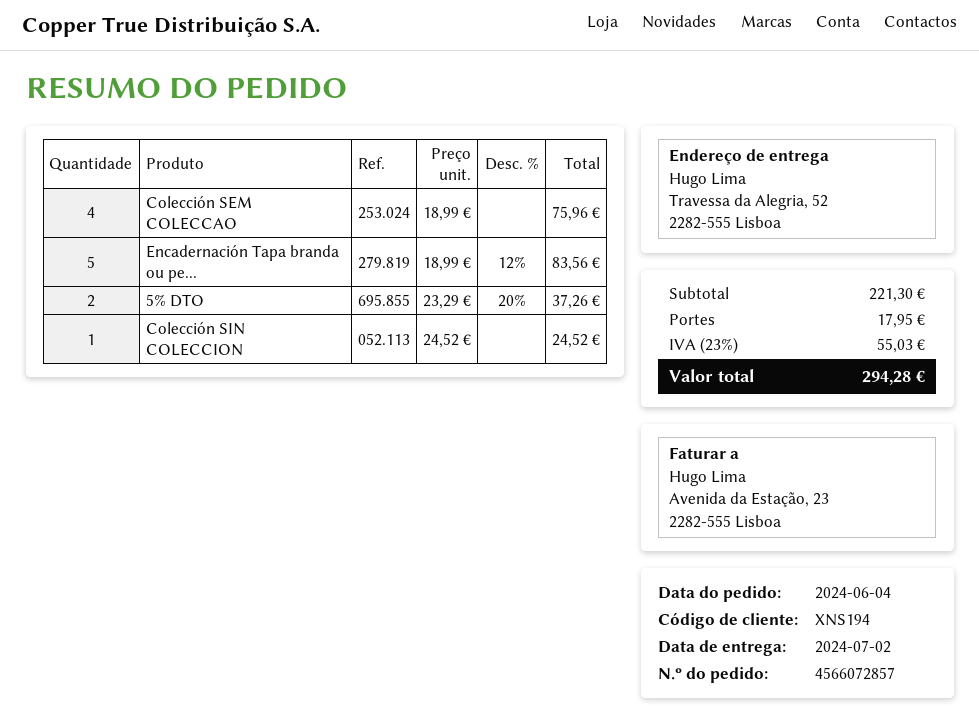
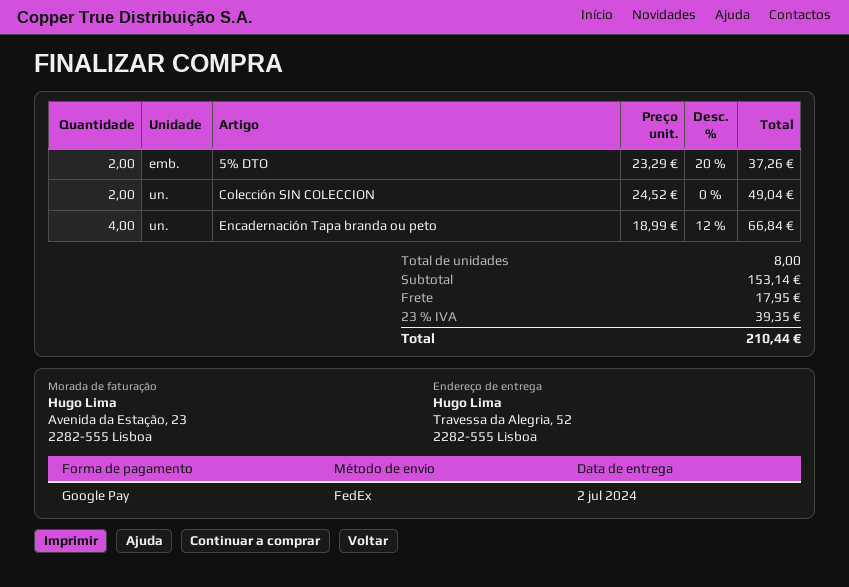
Colección SEM COLECCAO: 4 x 18.99 = 75.96 -> none
Encadernación Tapa branda ou pe...: 5 x 18.99 - 12% = 83.56 -> 4 x 18.99 - 12% = 66.84
Colección SIN COLECCION: 1 x 24.52 = 24.52 -> 2 x 24.52 = 49.04
subtotal: 221.30 -> 153.14
tax: 23% = 55.03 -> 23% = 39.35
total: 294.28 -> 210.44

